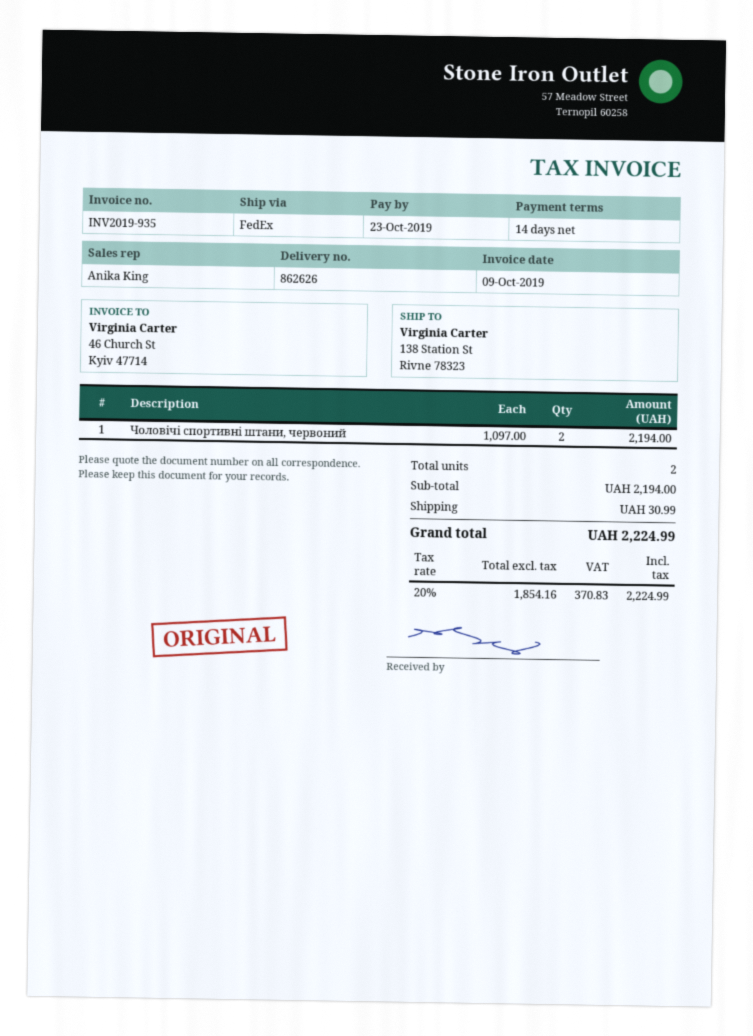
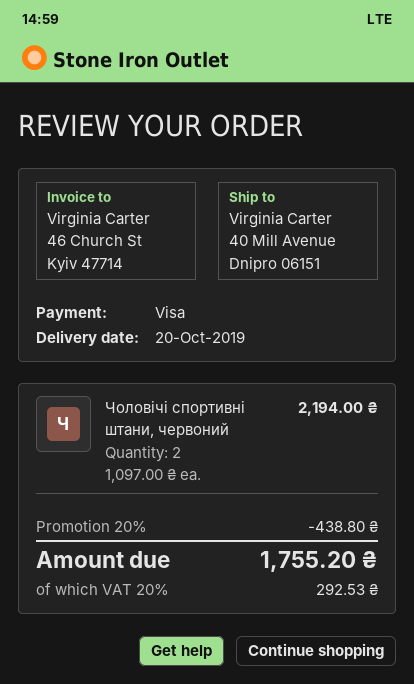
ship to: 138 Station St, Rivne 78323 -> 40 Mill Avenue, Dnipro 06151
discount: none -> 20% = 438.80
shipping: 30.99 -> none
tax: 20% = 370.83 -> 20% = 292.53
total: 2224.99 -> 1755.20

